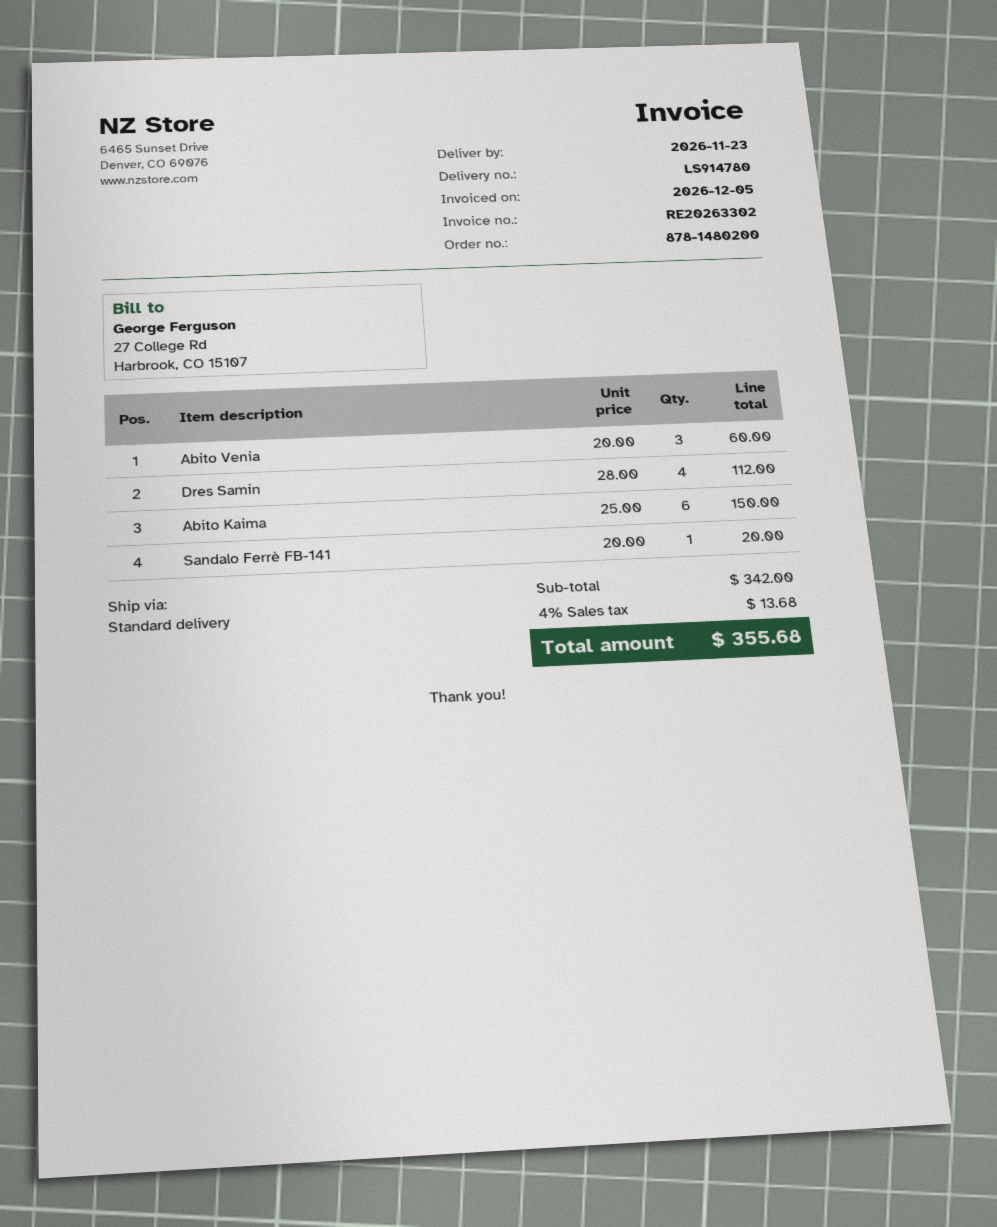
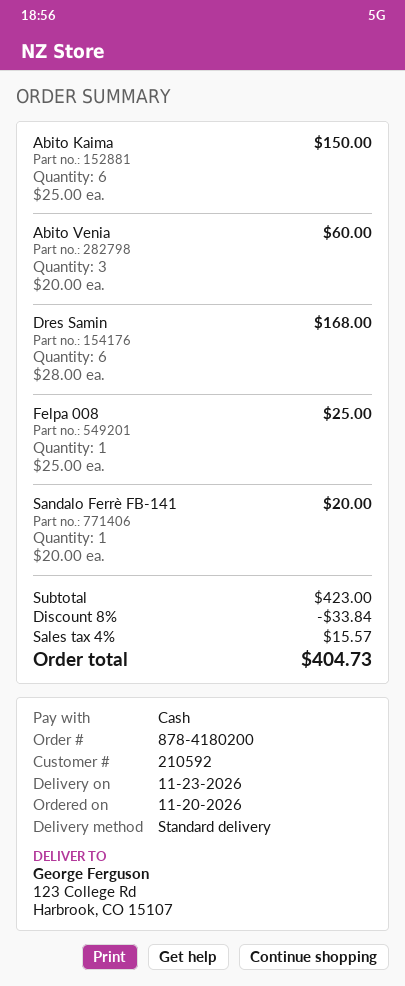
order number: 878-1480200 -> 878-4180200
Dres Samin: 4 x 28.00 = 112.00 -> 6 x 28.00 = 168.00
Felpa 008: none -> 1 x 25.00 = 25.00
subtotal: 342.00 -> 423.00
discount: none -> 8% = 33.84
tax: 4% = 13.68 -> 4% = 15.57
total: 355.68 -> 404.73

